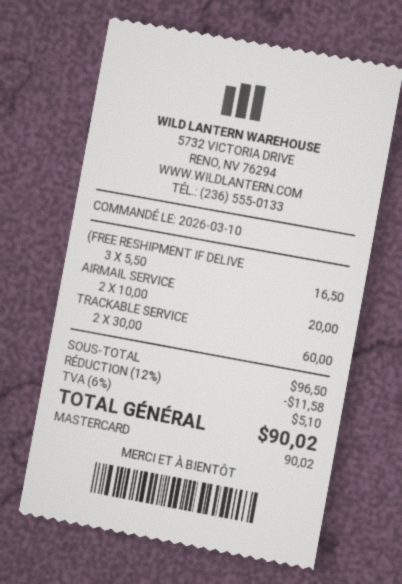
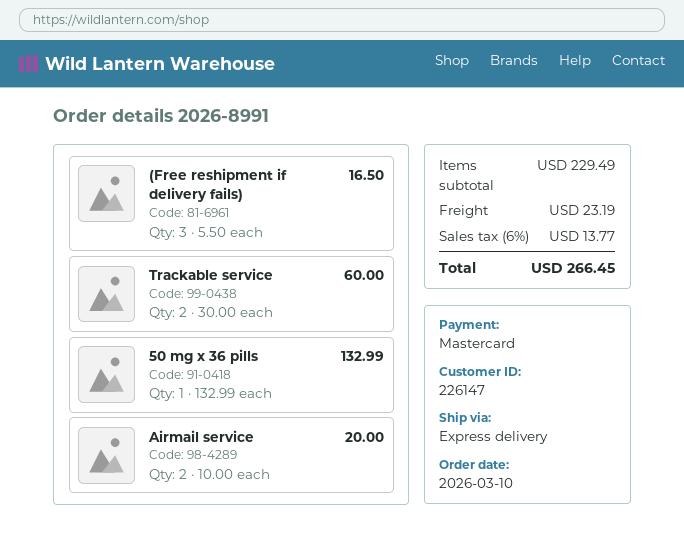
50 mg x 36 pills: none -> 1 x 132.99 = 132.99
subtotal: 96.50 -> 229.49
discount: 12% = 11.58 -> none
shipping: none -> 23.19
tax: 6% = 5.10 -> 6% = 13.77
total: 90.02 -> 266.45

